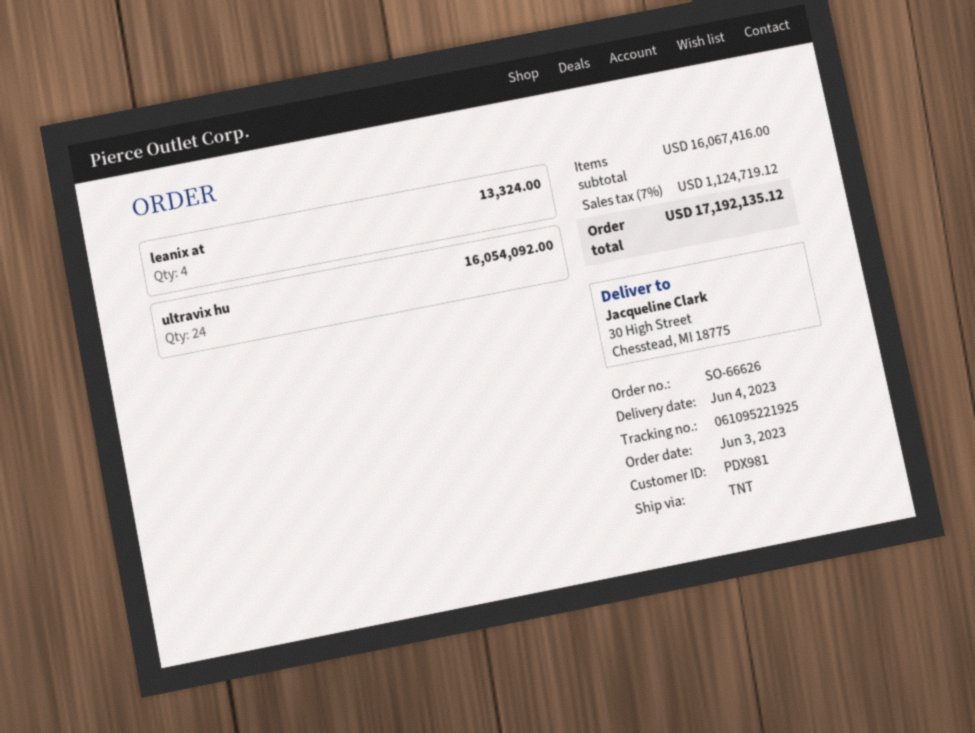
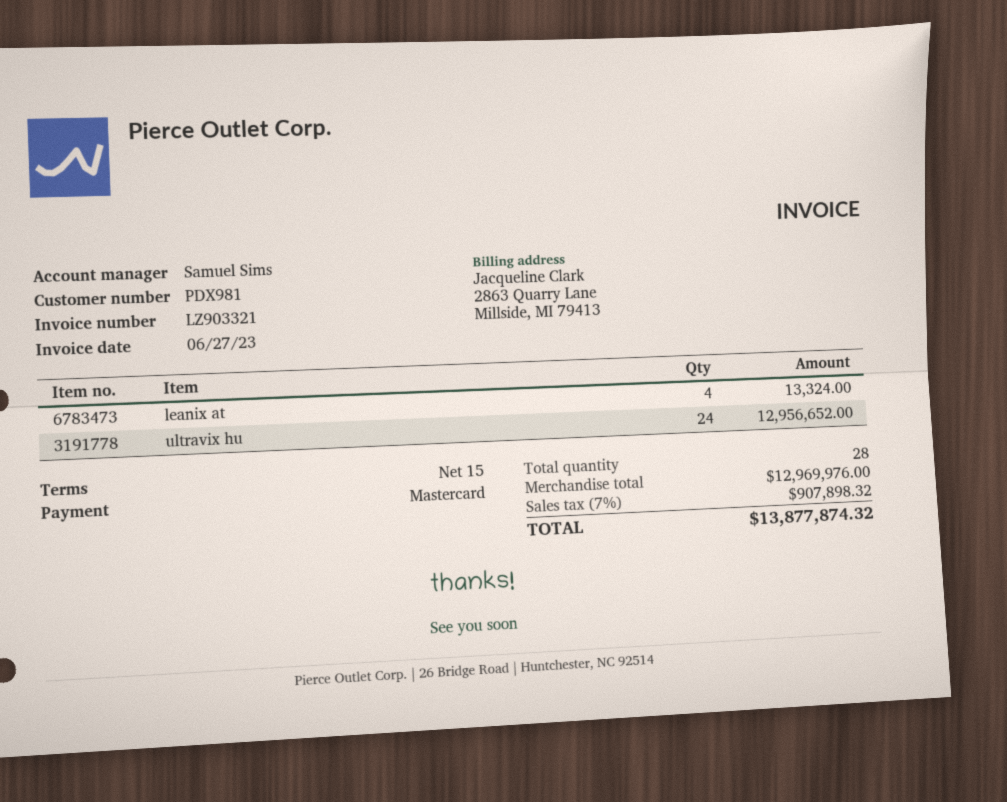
ultravix hu: 24 for 16054092.00 -> 24 for 12956652.00
subtotal: 16067416.00 -> 12969976.00
tax: 7% = 1124719.12 -> 7% = 907898.32
total: 17192135.12 -> 13877874.32

